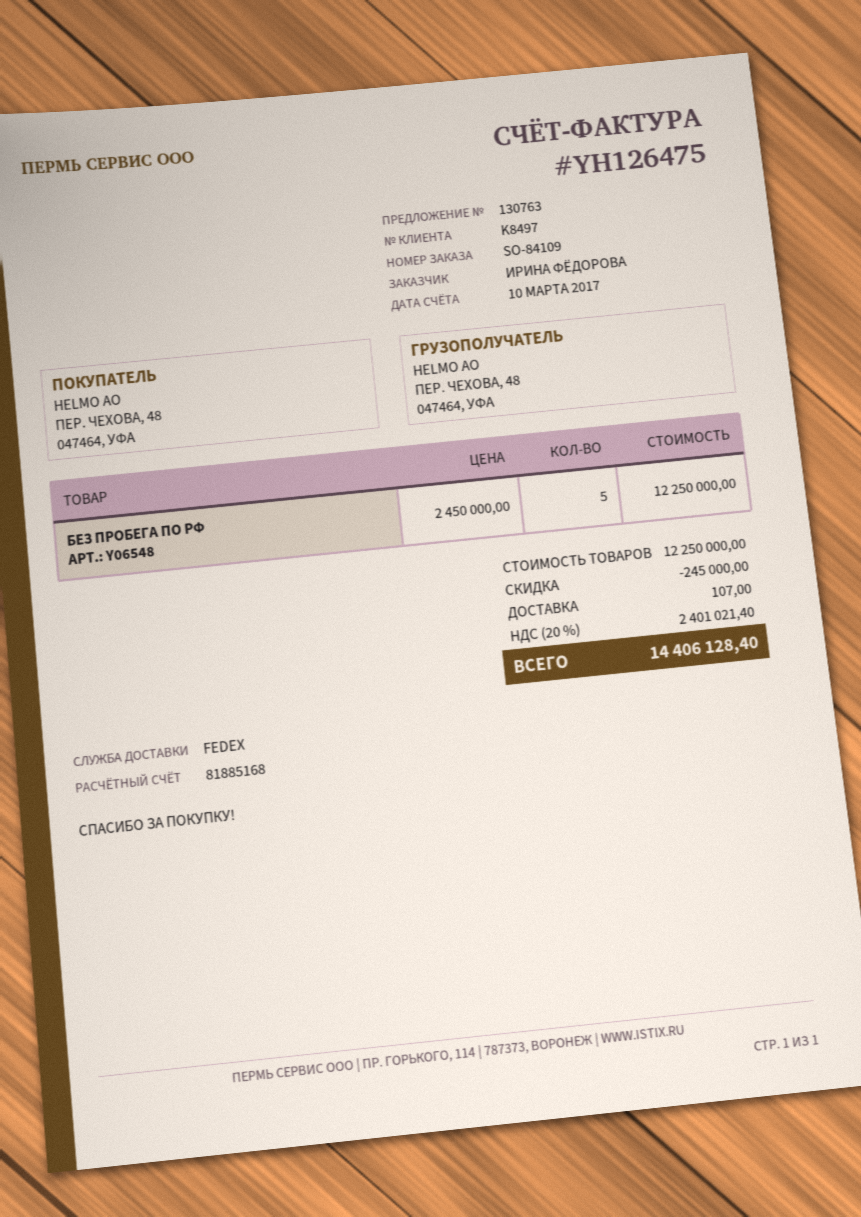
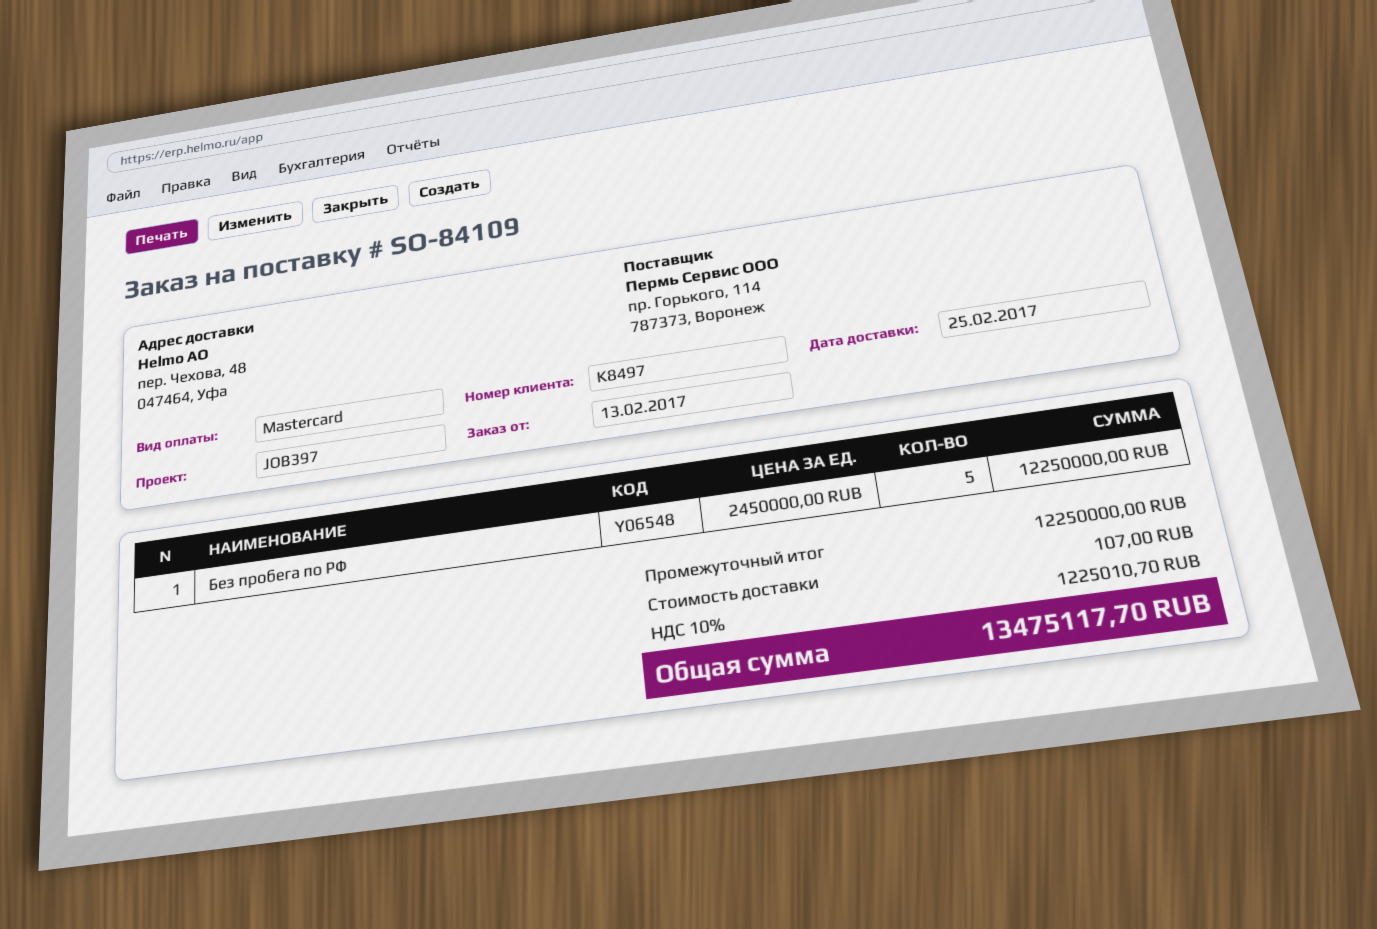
discount: 245000.00 -> none
tax: 20% = 2401021.40 -> 10% = 1225010.70
total: 14406128.40 -> 13475117.70

